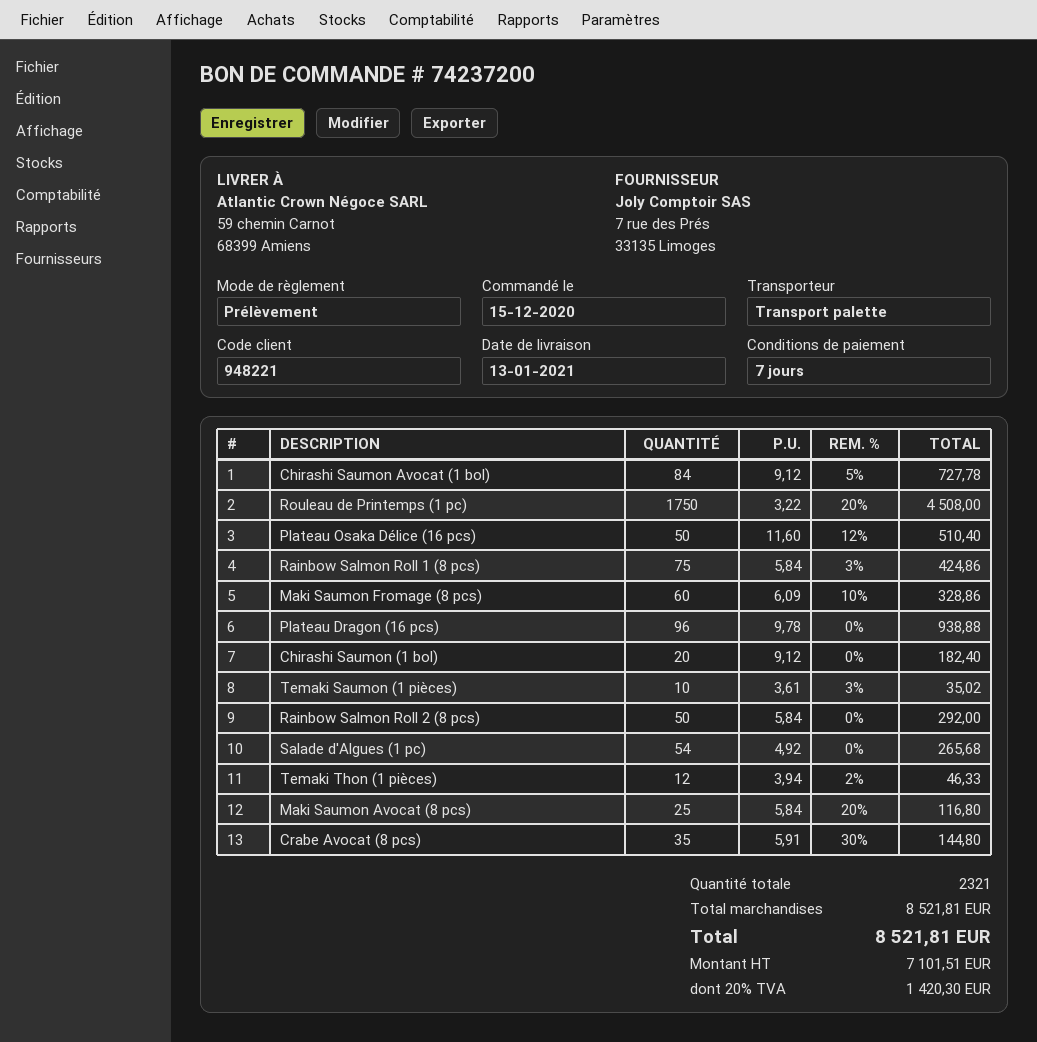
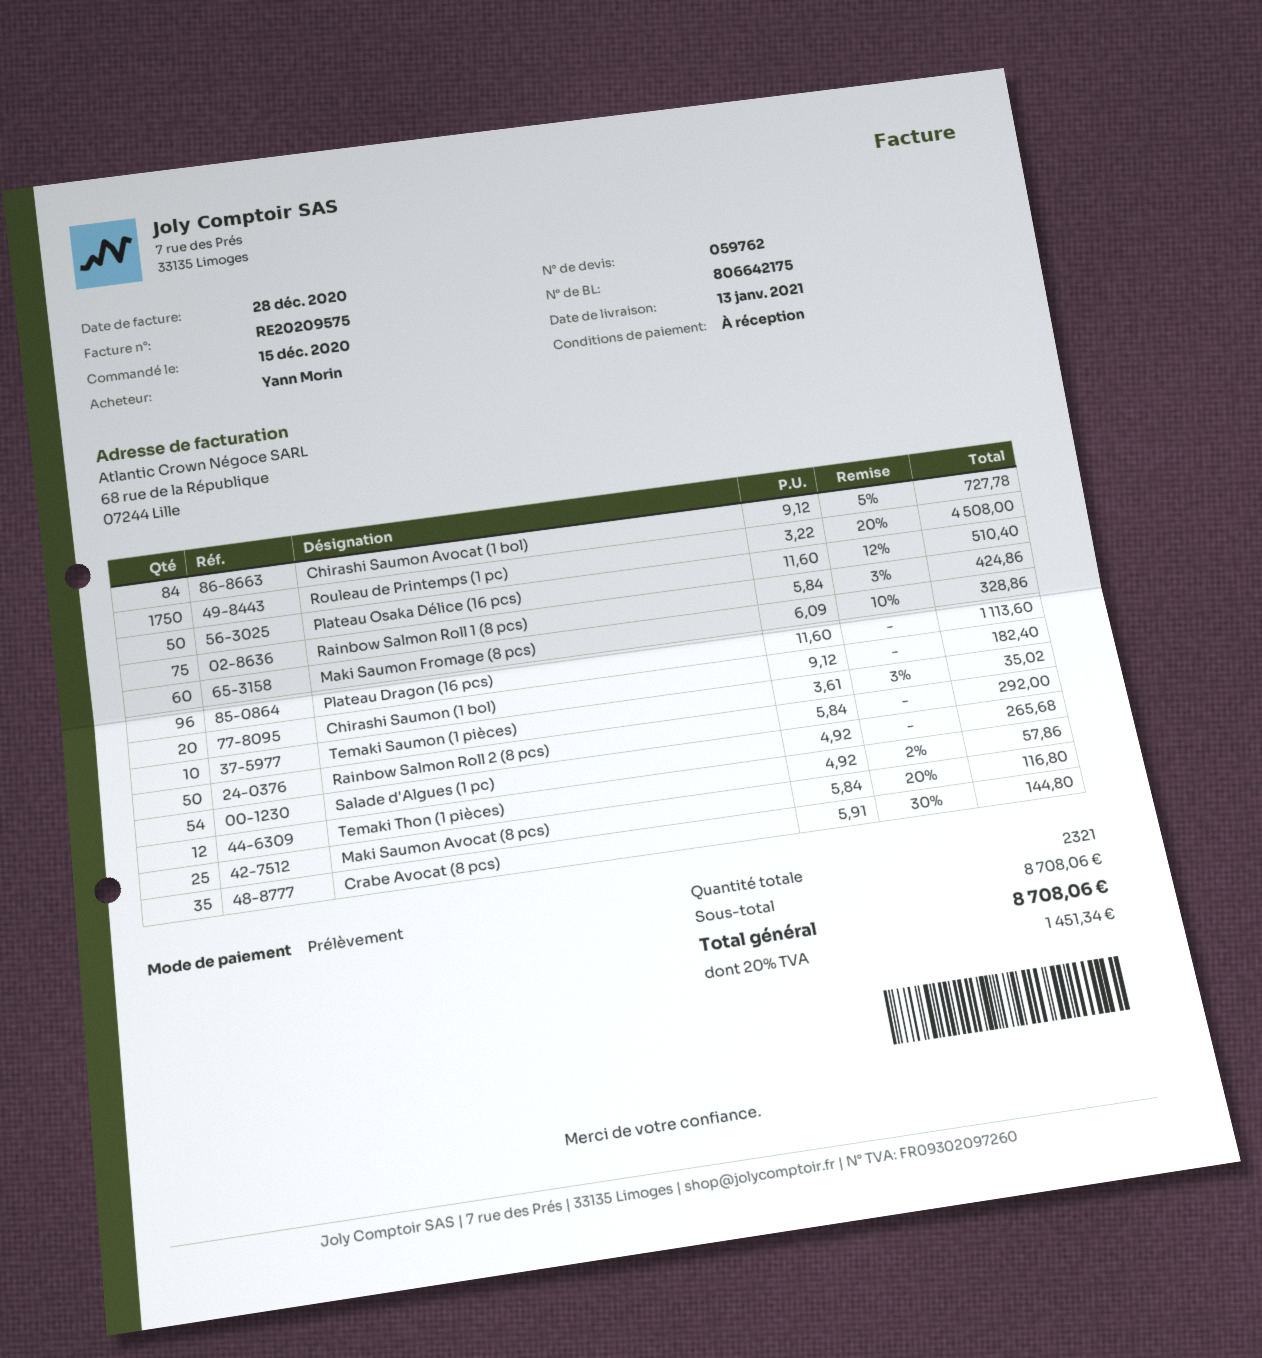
payment terms: 7 days -> on receipt
Plateau Dragon (16 pcs): 96 x 9.78 = 938.88 -> 96 x 11.60 = 1113.60
Temaki Thon (1 pièces): 12 x 3.94 - 2% = 46.33 -> 12 x 4.92 - 2% = 57.86
subtotal: 8521.81 -> 8708.06
tax: 20% = 1420.30 -> 20% = 1451.34
total: 8521.81 -> 8708.06

